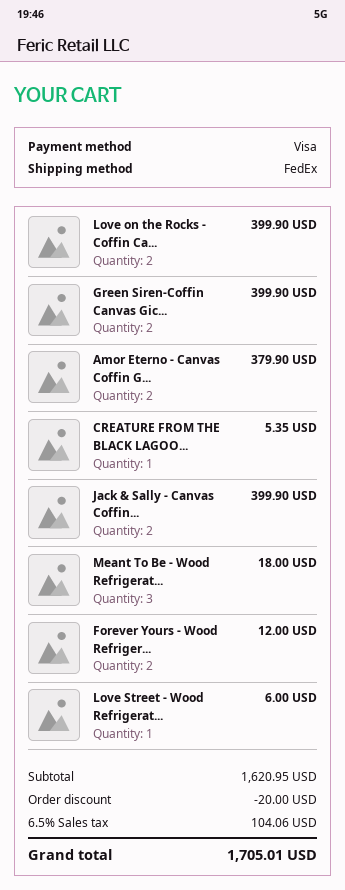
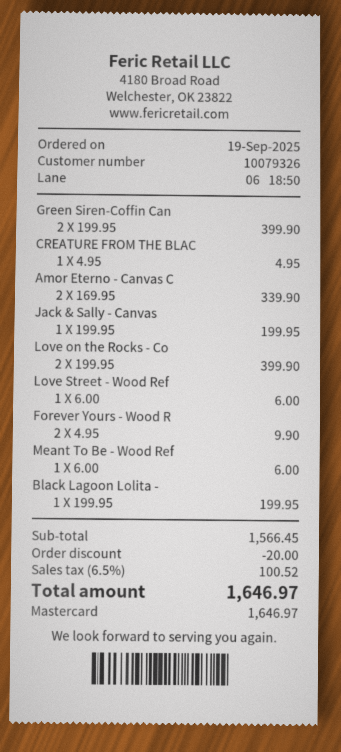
payment method: Visa -> Mastercard
Amor Eterno - Canvas Coffin G...: 2 for 379.90 -> 2 for 339.90
CREATURE FROM THE BLACK LAGOO...: 1 for 5.35 -> 1 for 4.95
Jack & Sally - Canvas Coffin...: 2 for 399.90 -> 1 for 199.95
Meant To Be - Wood Refrigerat...: 3 for 18.00 -> 1 for 6.00
Forever Yours - Wood Refriger...: 2 for 12.00 -> 2 for 9.90
Black Lagoon Lolita -: none -> 1 for 199.95
subtotal: 1620.95 -> 1566.45
tax: 6.5% = 104.06 -> 6.5% = 100.52
total: 1705.01 -> 1646.97

